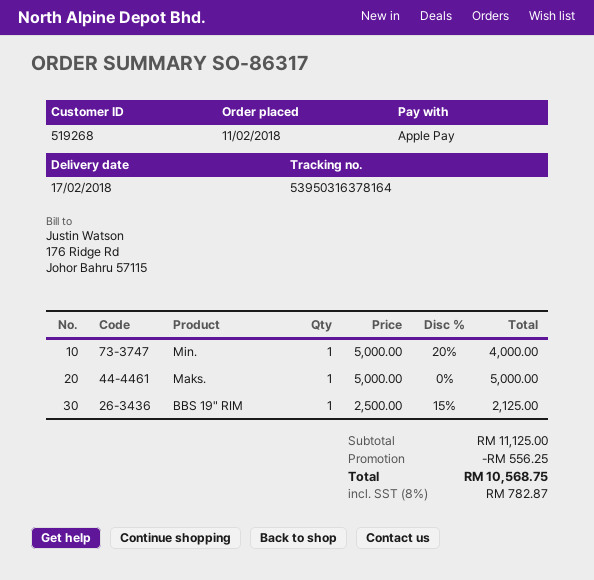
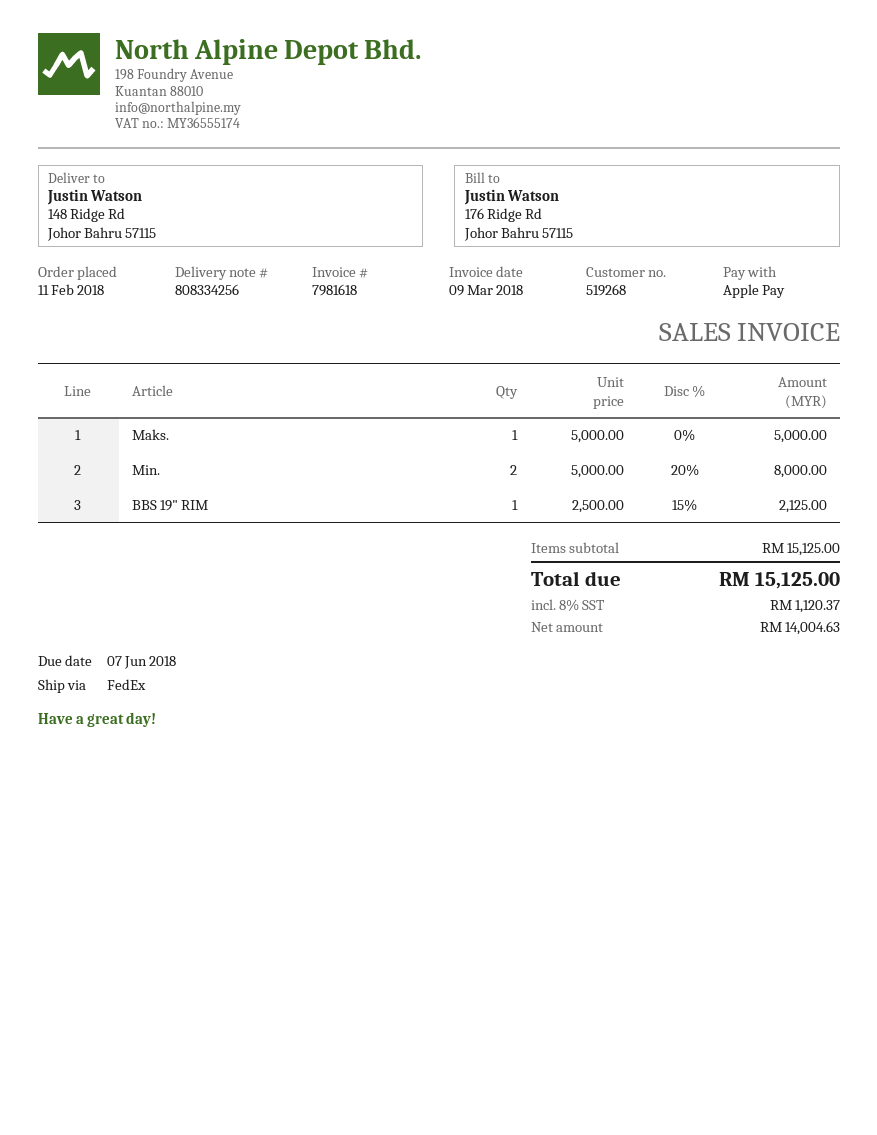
Min.: 1 x 5000.00 - 20% = 4000.00 -> 2 x 5000.00 - 20% = 8000.00
subtotal: 11125.00 -> 15125.00
discount: 556.25 -> none
tax: 8% = 782.87 -> 8% = 1120.37
total: 10568.75 -> 15125.00

